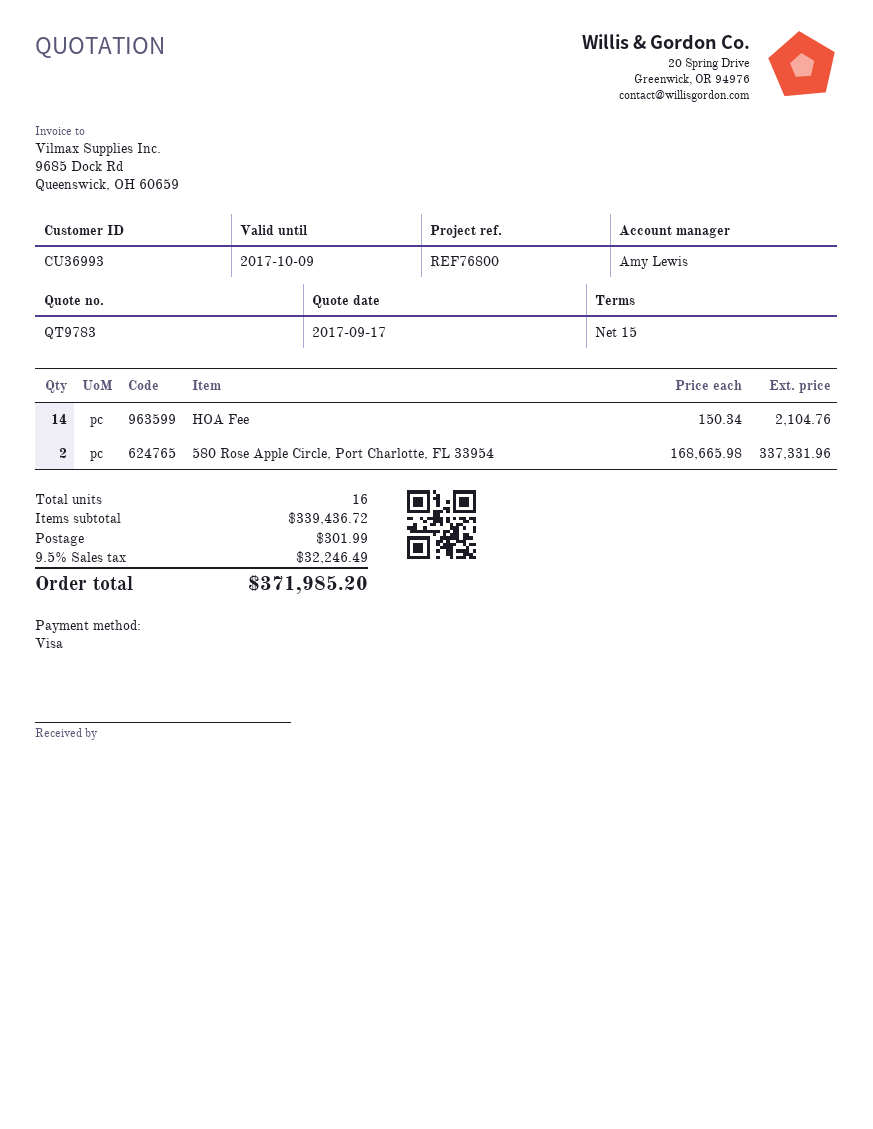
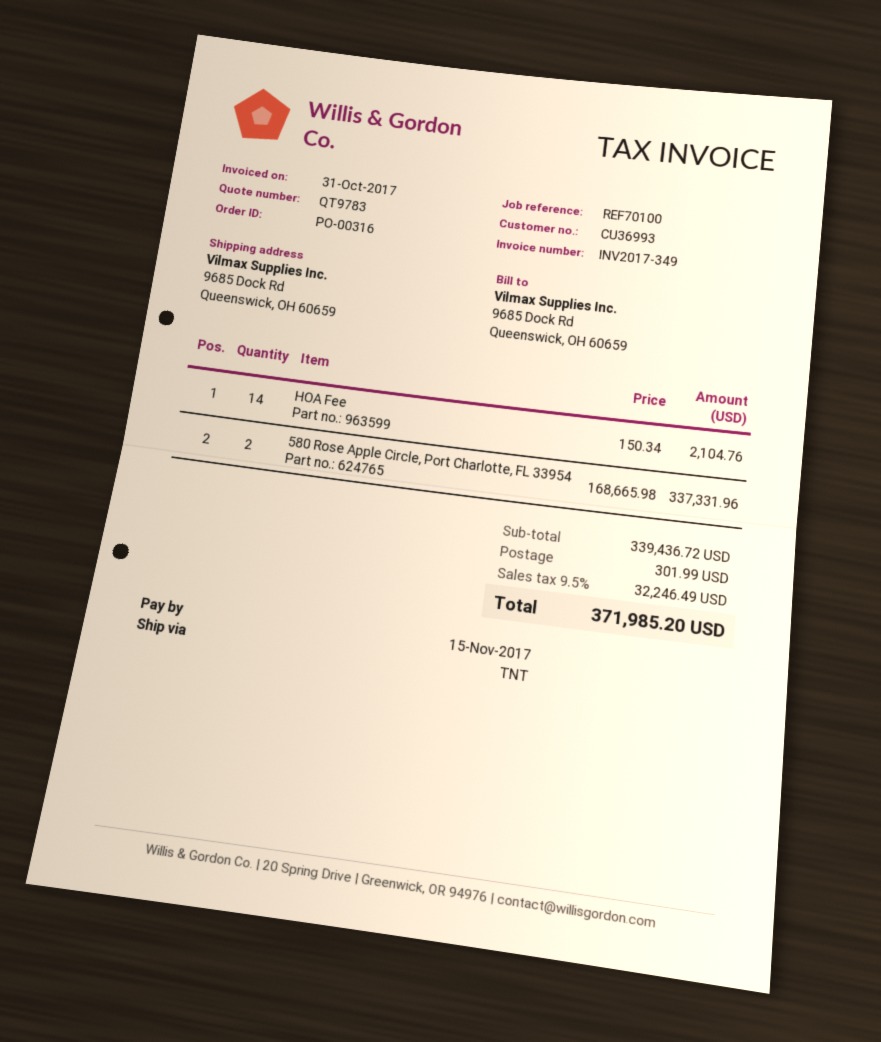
reference: REF76800 -> REF70100

